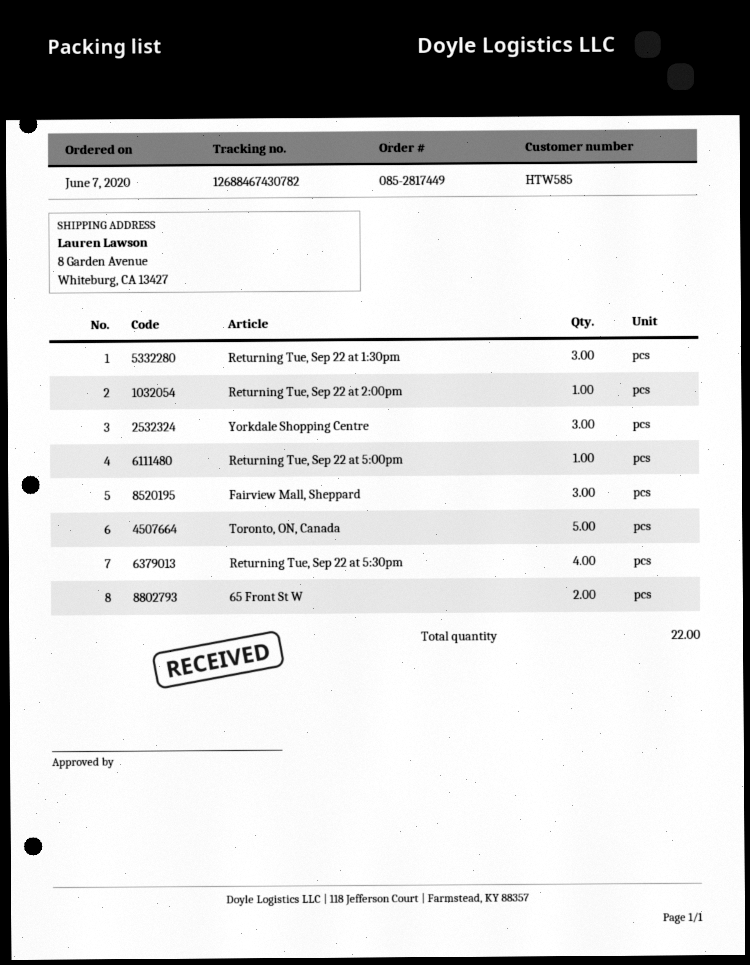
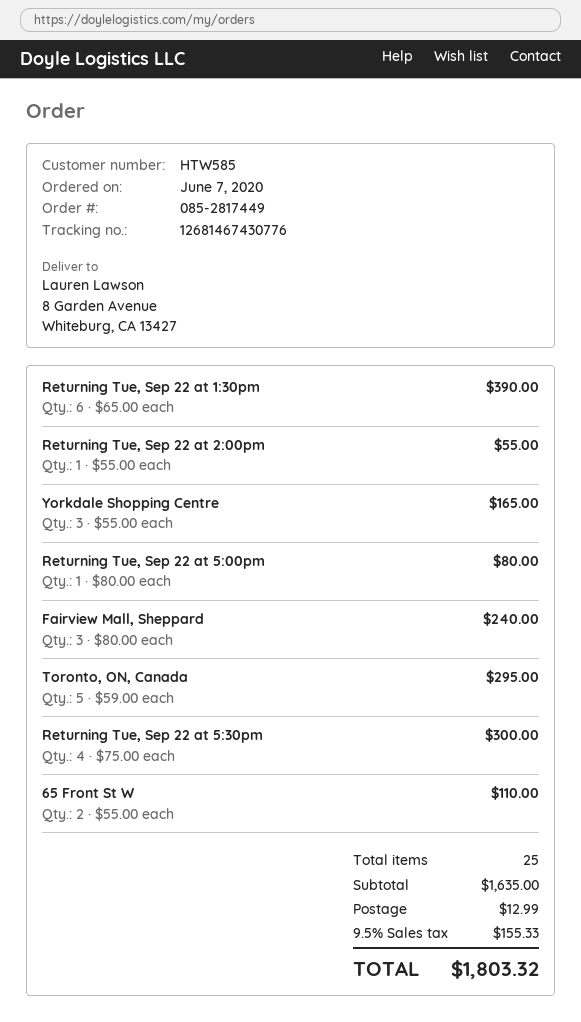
tracking number: 12688467430782 -> 12681467430776
Returning Tue, Sep 22 at 1:30pm: 3 -> 6
total quantity: 22 -> 25

